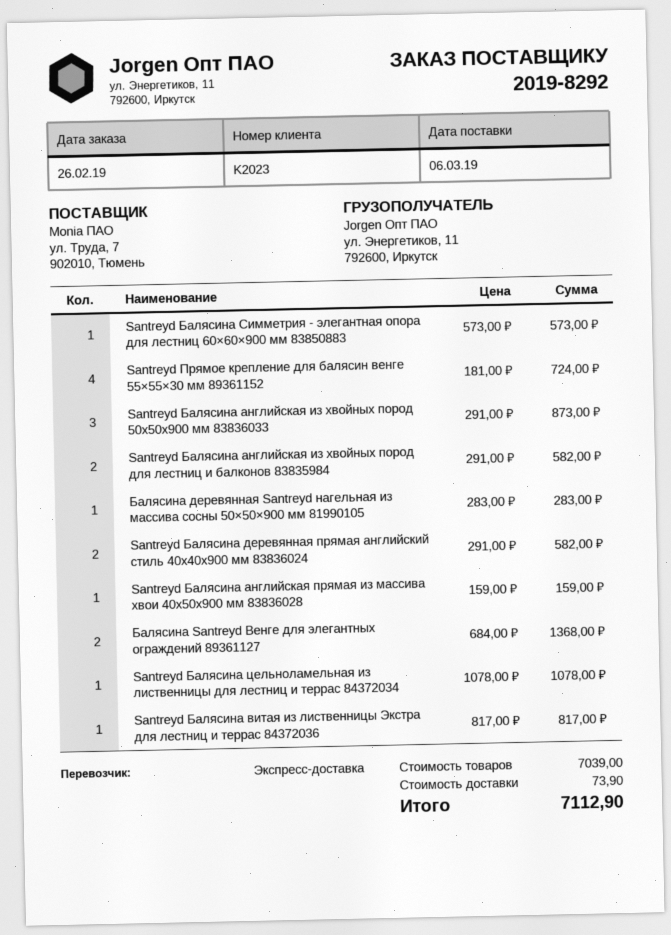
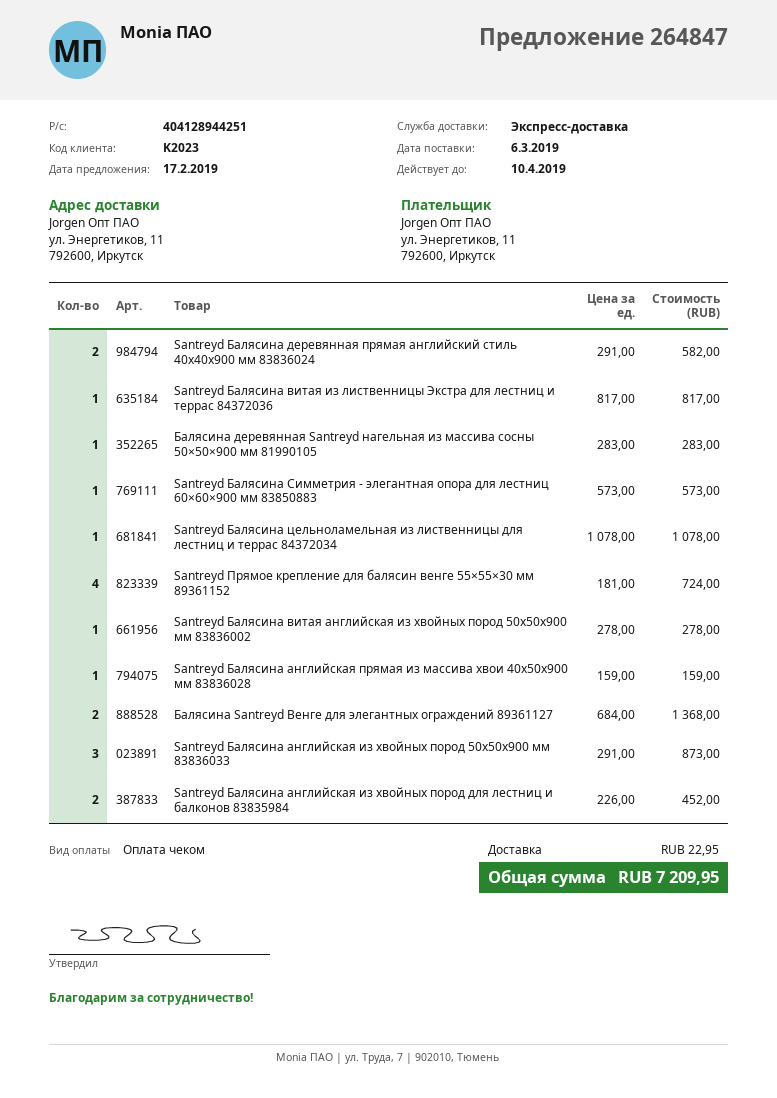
Santreyd Балясина английская из хвойных пород для лестниц и балконов 83835984: 2 x 291.00 = 582.00 -> 2 x 226.00 = 452.00
Santreyd Балясина витая английская из хвойных пород 50x50x900 мм 83836002: none -> 1 x 278.00 = 278.00
shipping: 73.90 -> 22.95
total: 7112.90 -> 7209.95

